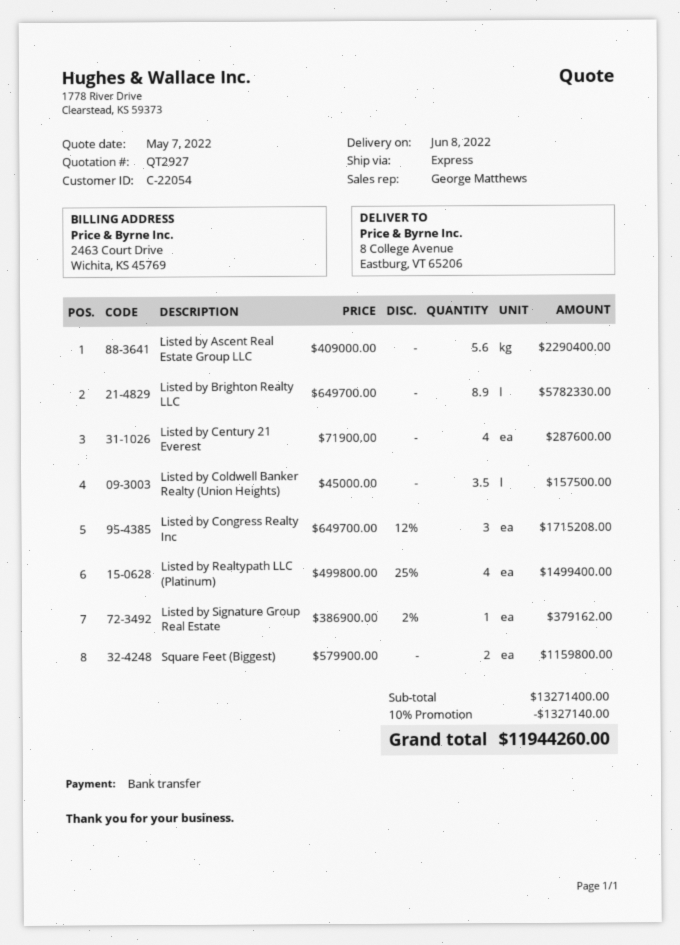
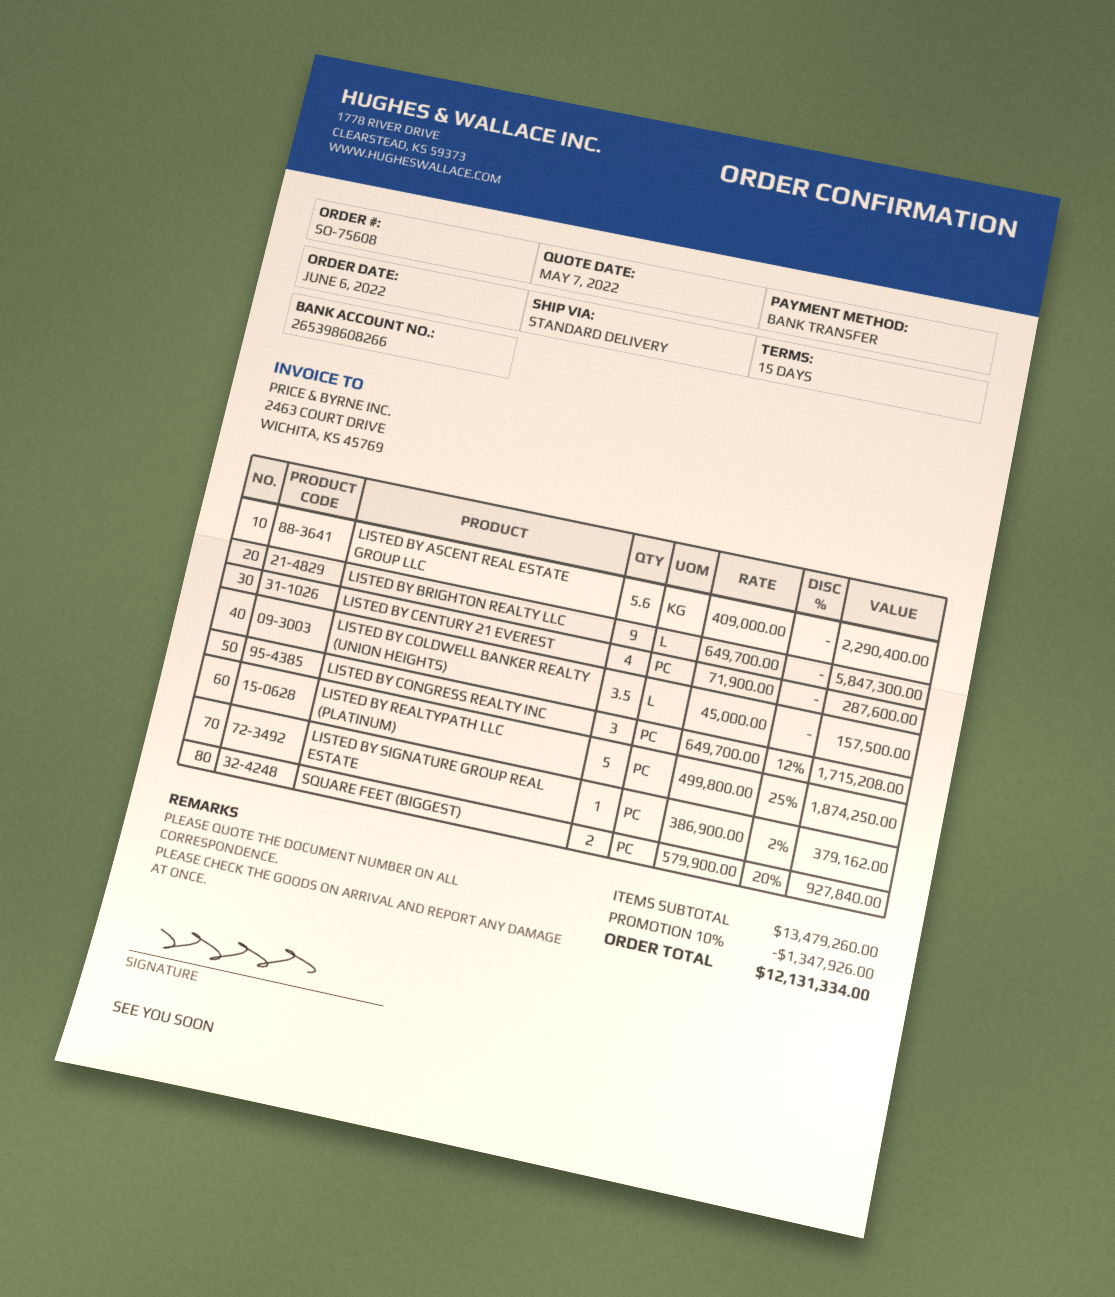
shipping method: express -> standard
Listed by Brighton Realty LLC: 8.9 x 649700.00 = 5782330.00 -> 9 x 649700.00 = 5847300.00
Listed by Realtypath LLC (Platinum): 4 x 499800.00 - 25% = 1499400.00 -> 5 x 499800.00 - 25% = 1874250.00
Square Feet (Biggest): 2 x 579900.00 = 1159800.00 -> 2 x 579900.00 - 20% = 927840.00
subtotal: 13271400.00 -> 13479260.00
discount: 10% = 1327140.00 -> 10% = 1347926.00
total: 11944260.00 -> 12131334.00

